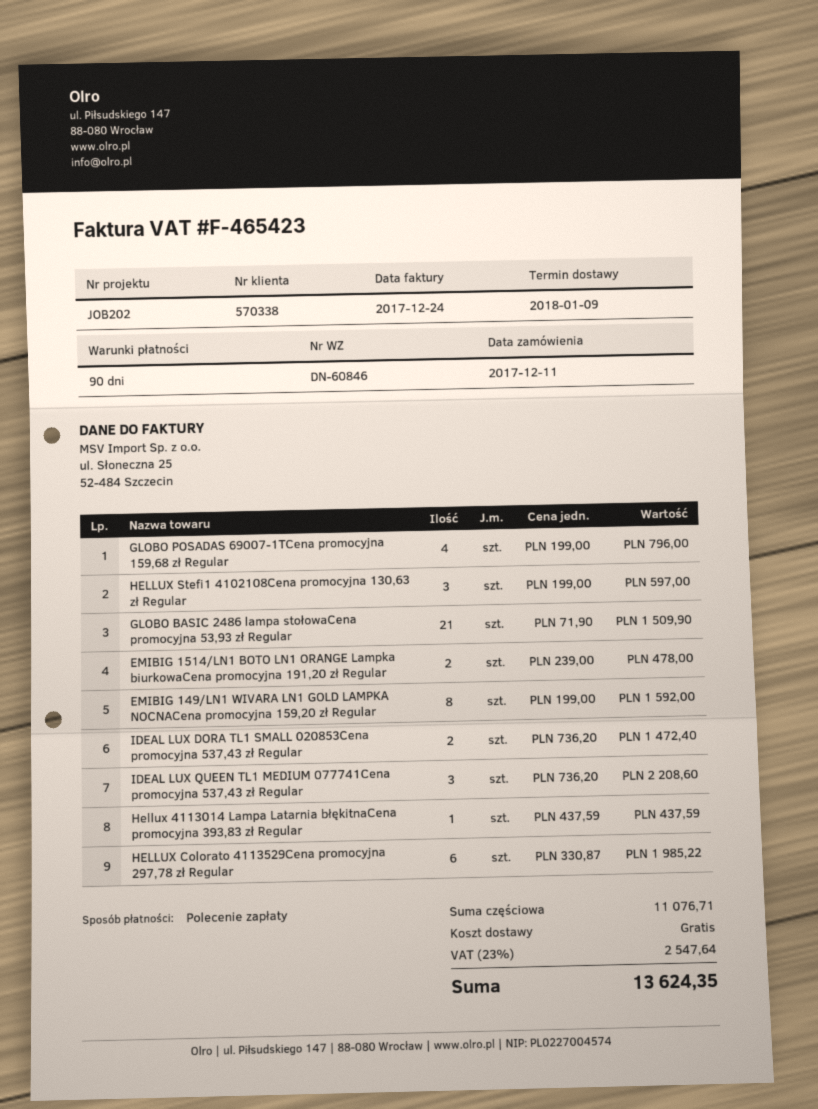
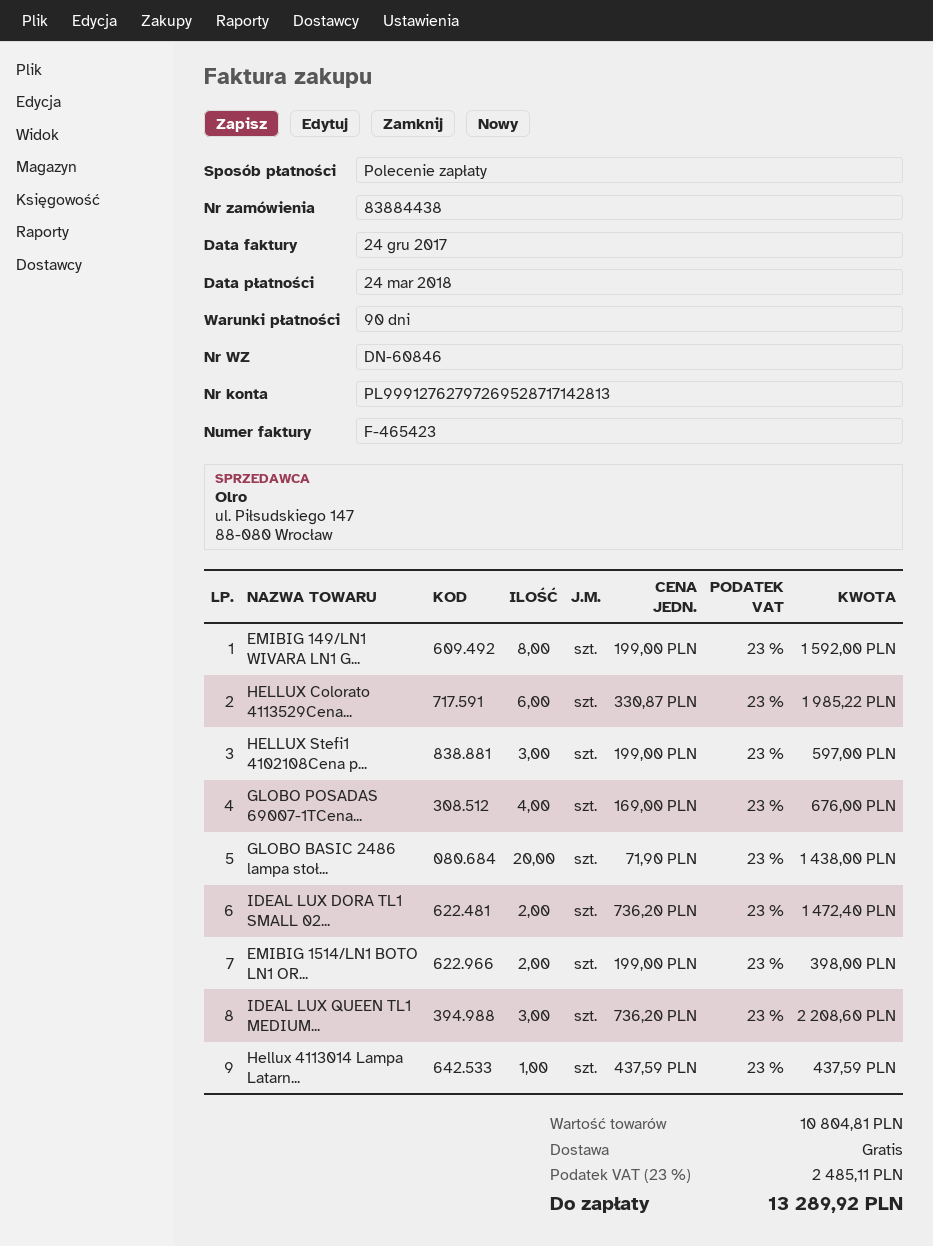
GLOBO POSADAS 69007-1TCena promocyjna 159,68 zł Regular: 4 x 199.00 = 796.00 -> 4 x 169.00 = 676.00
GLOBO BASIC 2486 lampa stołowaCena promocyjna 53,93 zł Regular: 21 x 71.90 = 1509.90 -> 20 x 71.90 = 1438.00
EMIBIG 1514/LN1 BOTO LN1 ORANGE Lampka biurkowaCena promocyjna 191,20 zł Regular: 2 x 239.00 = 478.00 -> 2 x 199.00 = 398.00
subtotal: 11076.71 -> 10804.81
tax: 23% = 2547.64 -> 23% = 2485.11
total: 13624.35 -> 13289.92

